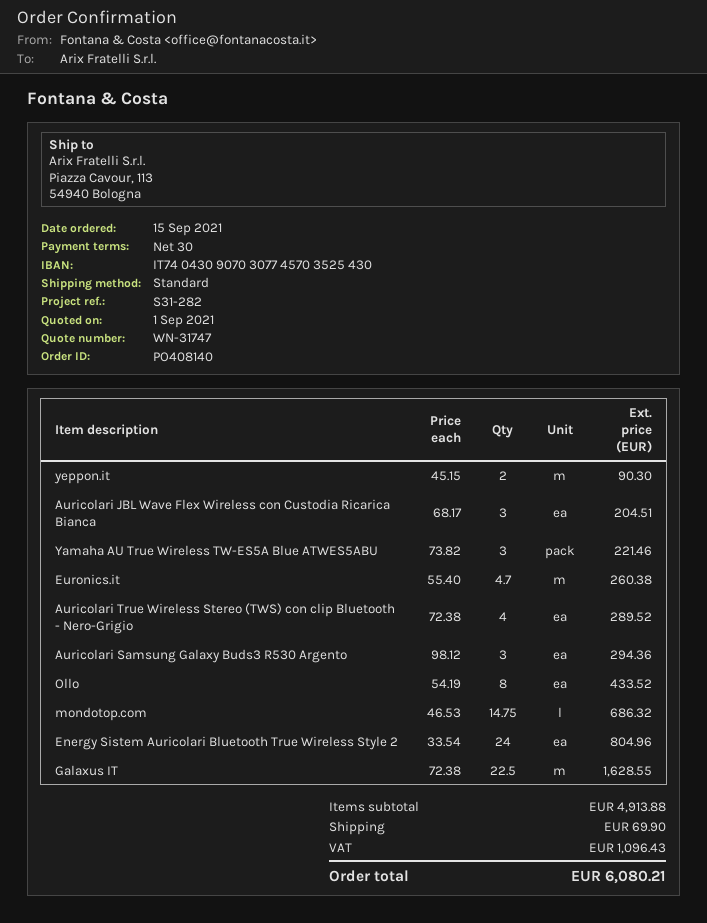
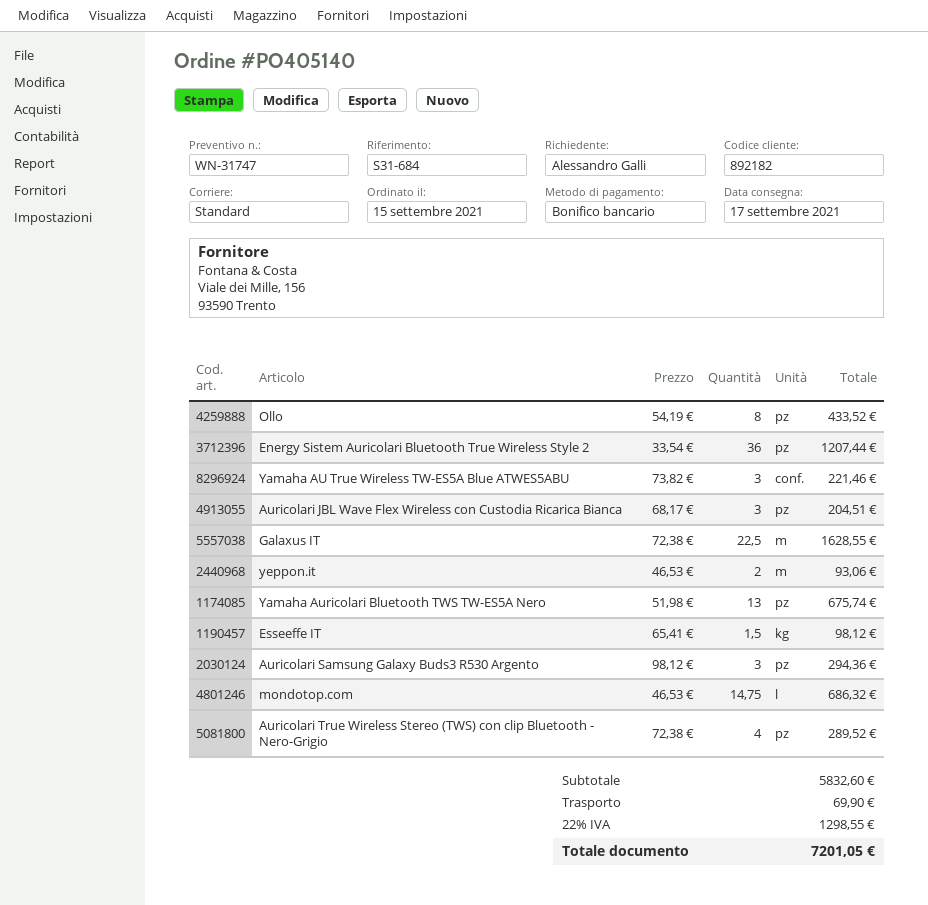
order number: PO408140 -> PO405140
reference: S31-282 -> S31-684
yeppon.it: 2 x 45.15 = 90.30 -> 2 x 46.53 = 93.06
Euronics.it: 4.7 x 55.40 = 260.38 -> none
Energy Sistem Auricolari Bluetooth True Wireless Style 2: 24 x 33.54 = 804.96 -> 36 x 33.54 = 1207.44
Yamaha Auricolari Bluetooth TWS TW-ES5A Nero: none -> 13 x 51.98 = 675.74
Esseeffe IT: none -> 1.5 x 65.41 = 98.12
subtotal: 4913.88 -> 5832.60
tax: 1096.43 -> 1298.55
total: 6080.21 -> 7201.05

